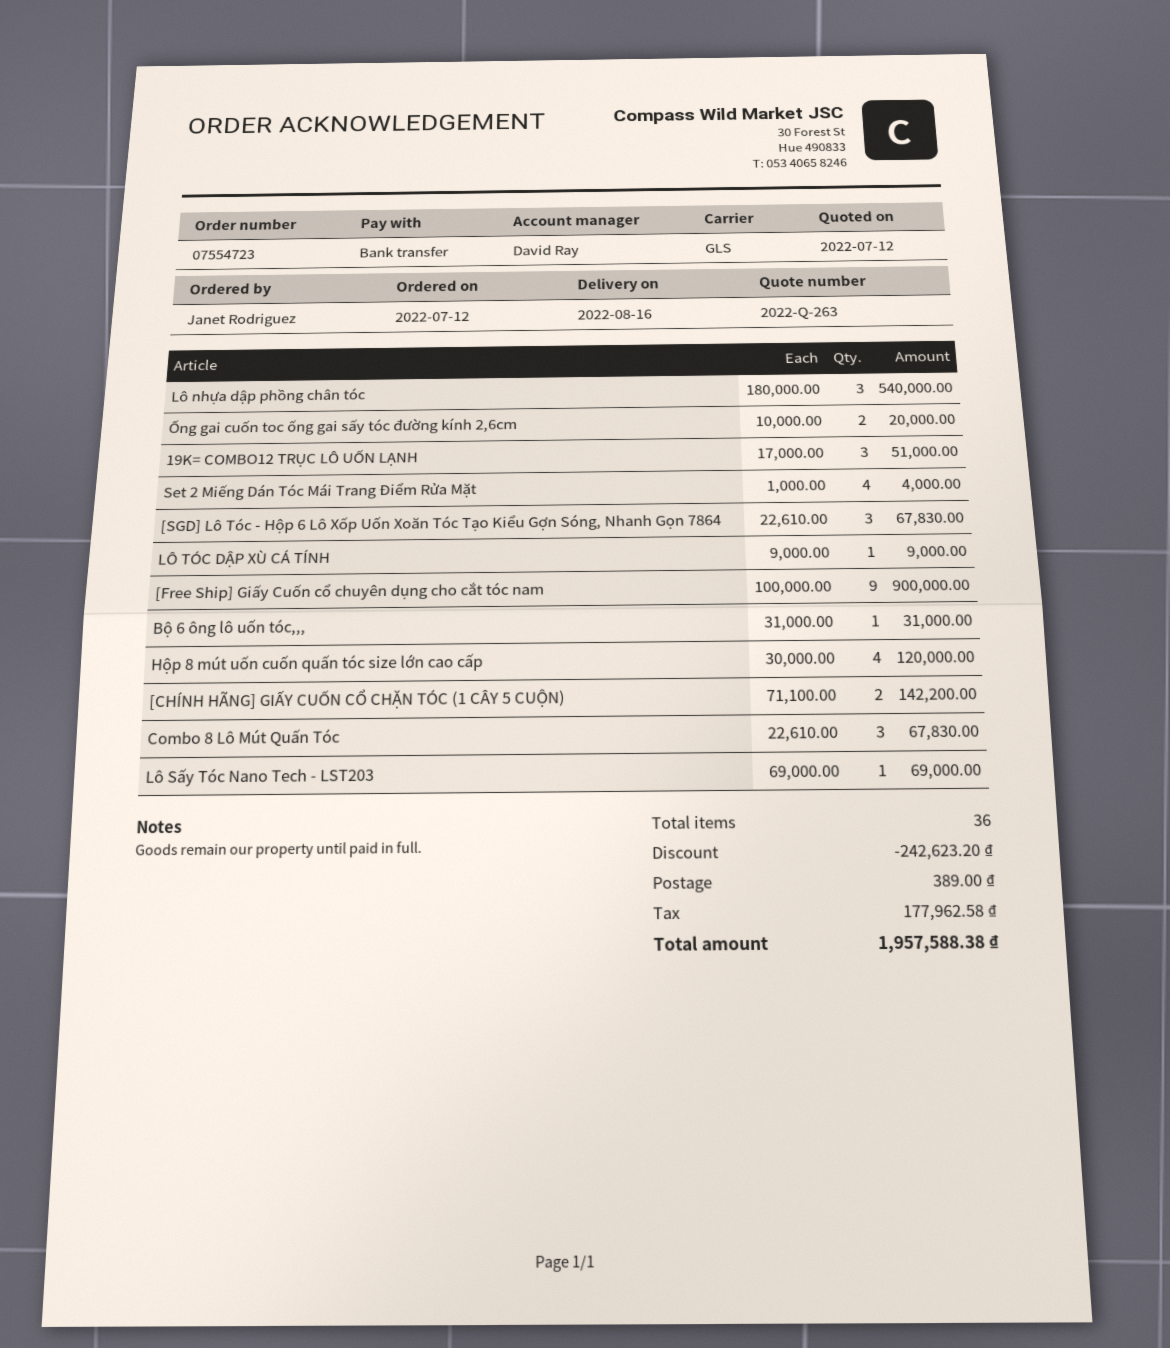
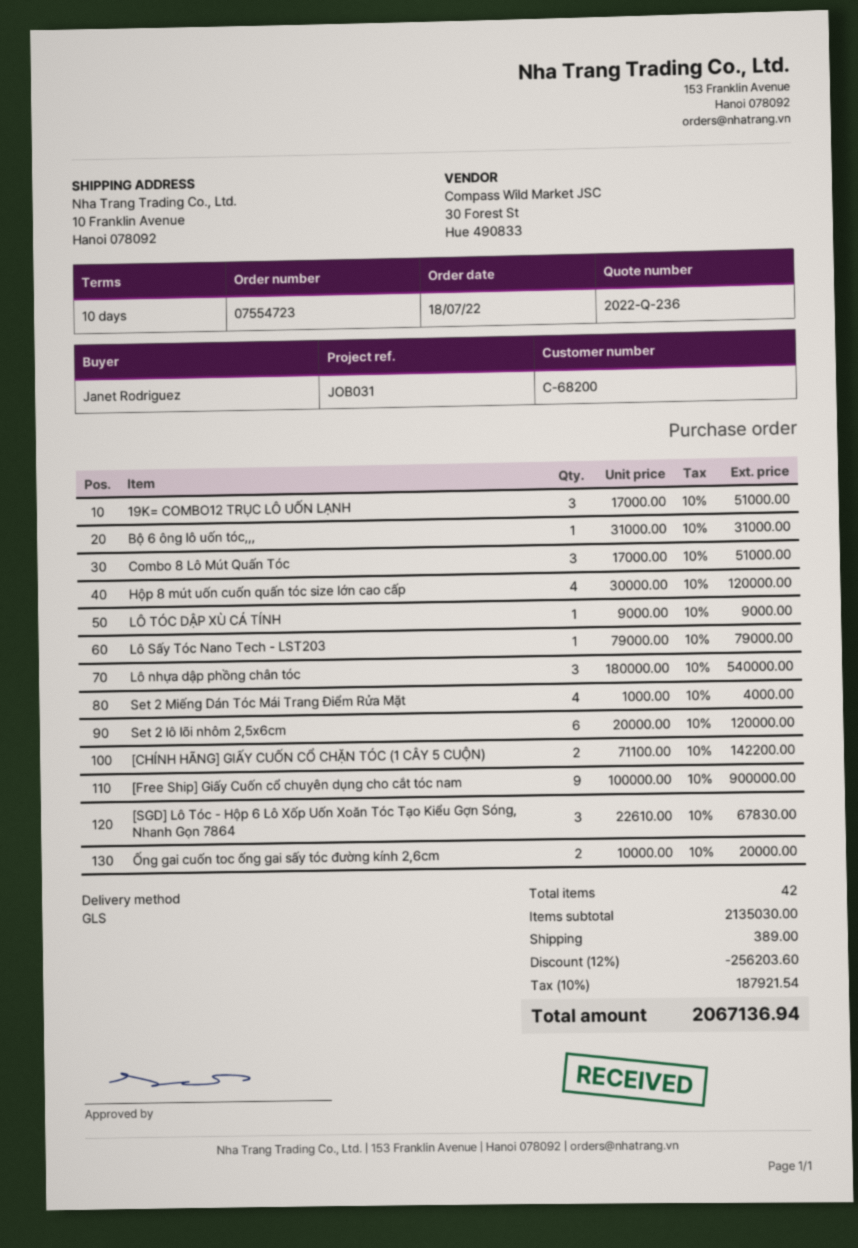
quote number: 2022-Q-263 -> 2022-Q-236
order date: 2022-07-12 -> 2022-07-18
Combo 8 Lô Mút Quấn Tóc: 3 x 22610.00 = 67830.00 -> 3 x 17000.00 = 51000.00
Lô Sấy Tóc Nano Tech - LST203: 1 x 69000.00 = 69000.00 -> 1 x 79000.00 = 79000.00
Set 2 lô lõi nhôm 2,5x6cm: none -> 6 x 20000.00 = 120000.00
total quantity: 36 -> 42
discount: 242623.20 -> 256203.60
tax: 177962.58 -> 187921.54
total: 1957588.38 -> 2067136.94

